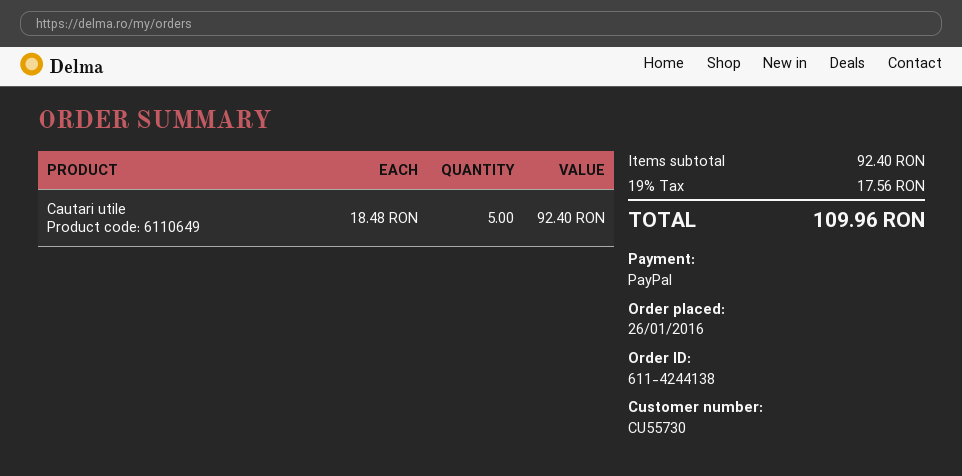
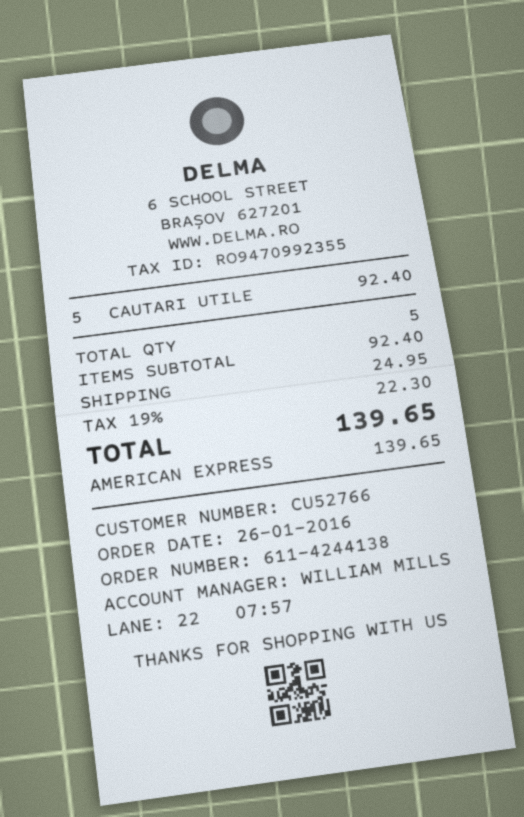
customer number: CU55730 -> CU52766
payment method: PayPal -> American Express
shipping: none -> 24.95
tax: 19% = 17.56 -> 19% = 22.30
total: 109.96 -> 139.65

